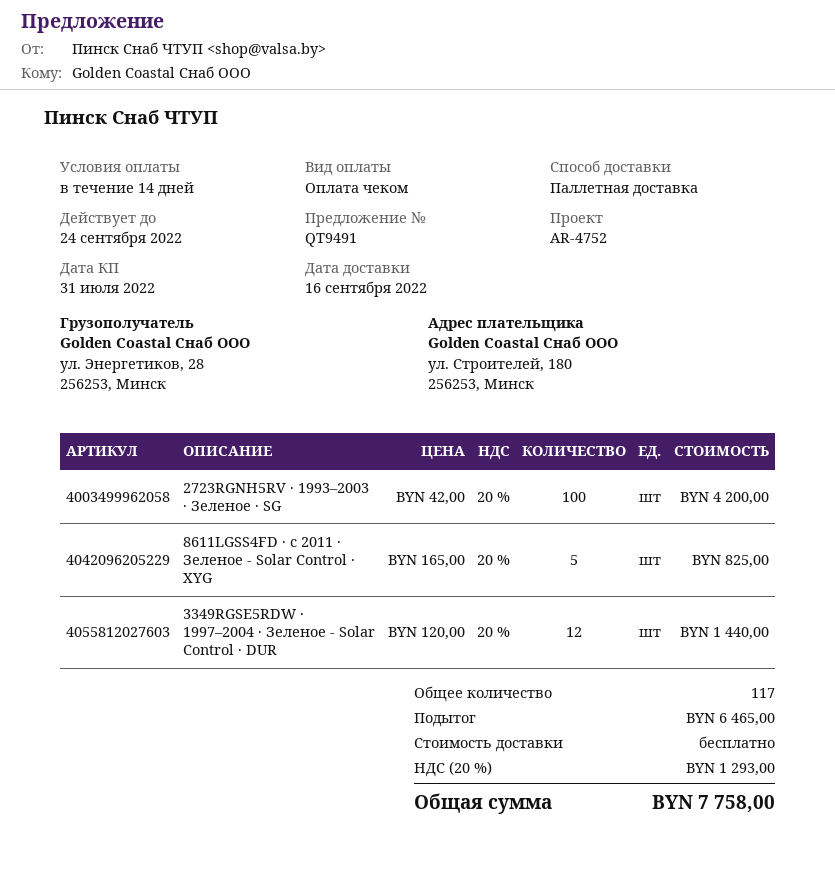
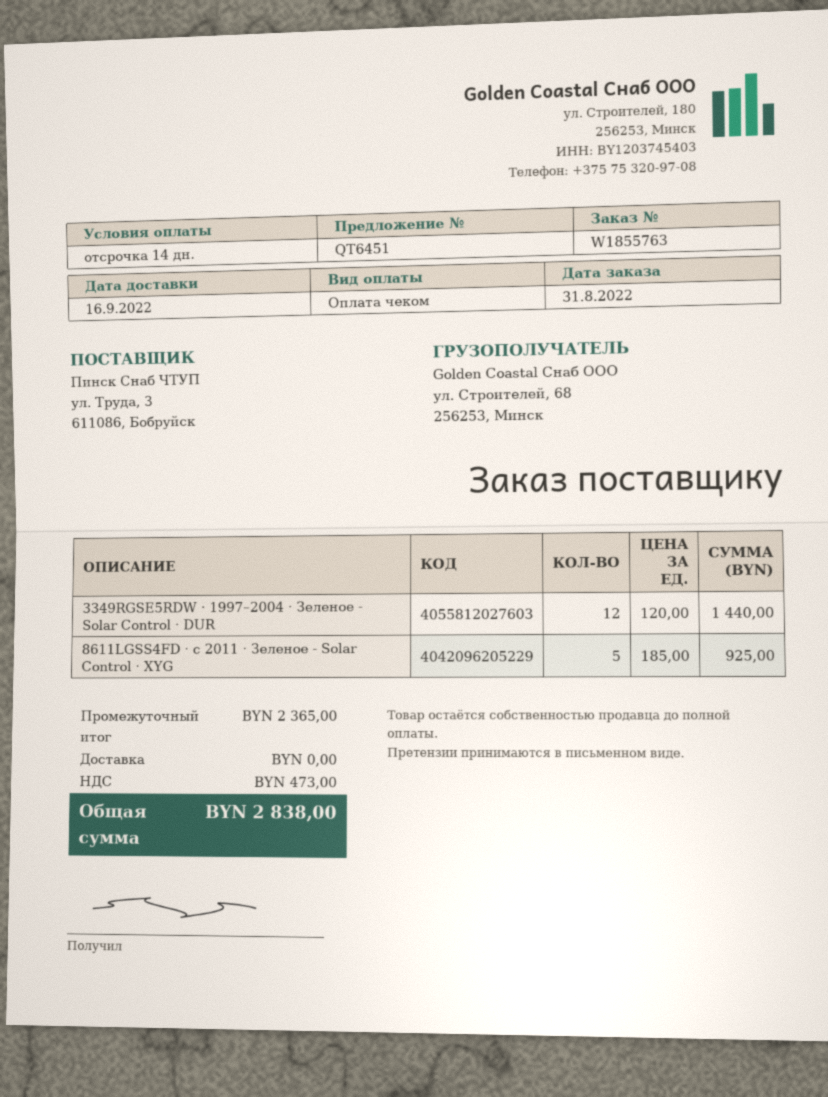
quote number: QT9491 -> QT6451
ship to: ул. Энергетиков, 28, 256253, Минск -> ул. Строителей, 68, 256253, Минск
2723RGNH5RV · 1993–2003 · Зеленое · SG: 100 x 42.00 = 4200.00 -> none
8611LGSS4FD · с 2011 · Зеленое - Solar Control · XYG: 5 x 165.00 = 825.00 -> 5 x 185.00 = 925.00
subtotal: 6465.00 -> 2365.00
tax: 1293.00 -> 473.00
total: 7758.00 -> 2838.00

